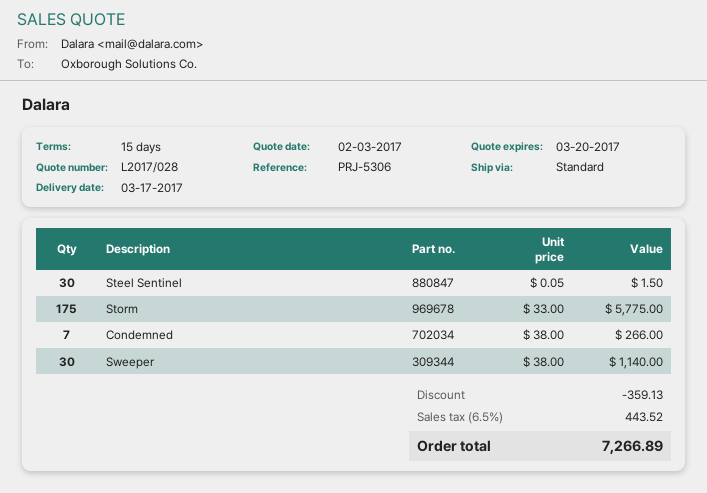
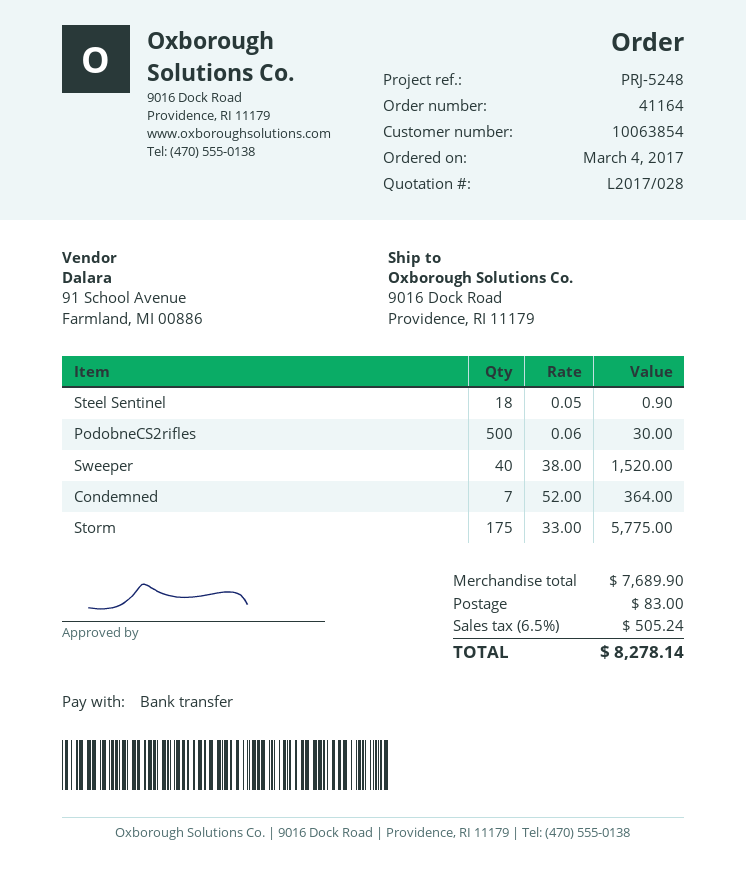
reference: PRJ-5306 -> PRJ-5248
Steel Sentinel: 30 x 0.05 = 1.50 -> 18 x 0.05 = 0.90
Condemned: 7 x 38.00 = 266.00 -> 7 x 52.00 = 364.00
Sweeper: 30 x 38.00 = 1140.00 -> 40 x 38.00 = 1520.00
PodobneCS2rifles: none -> 500 x 0.06 = 30.00
discount: 359.13 -> none
shipping: none -> 83.00
tax: 6.5% = 443.52 -> 6.5% = 505.24
total: 7266.89 -> 8278.14

